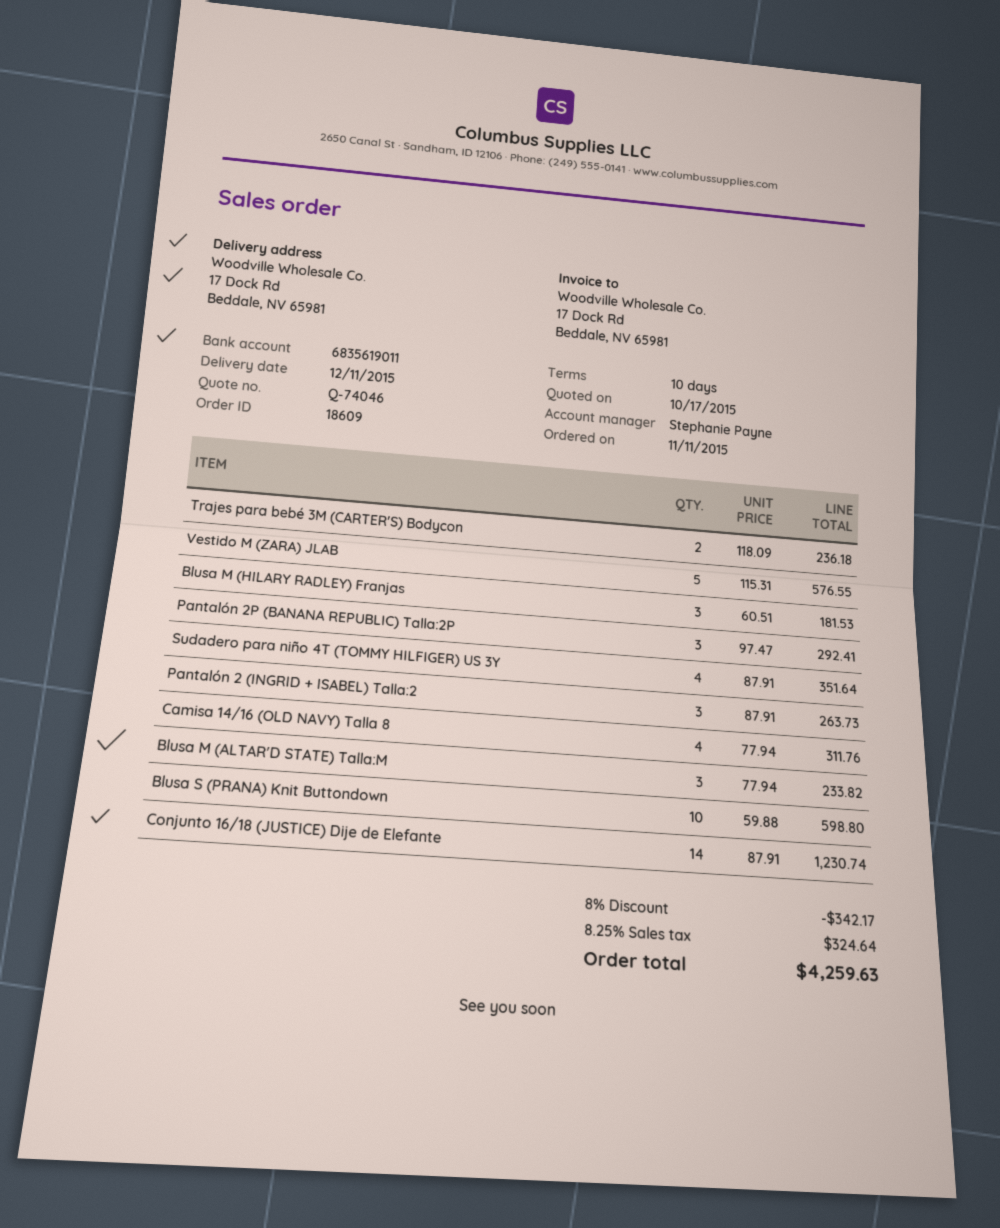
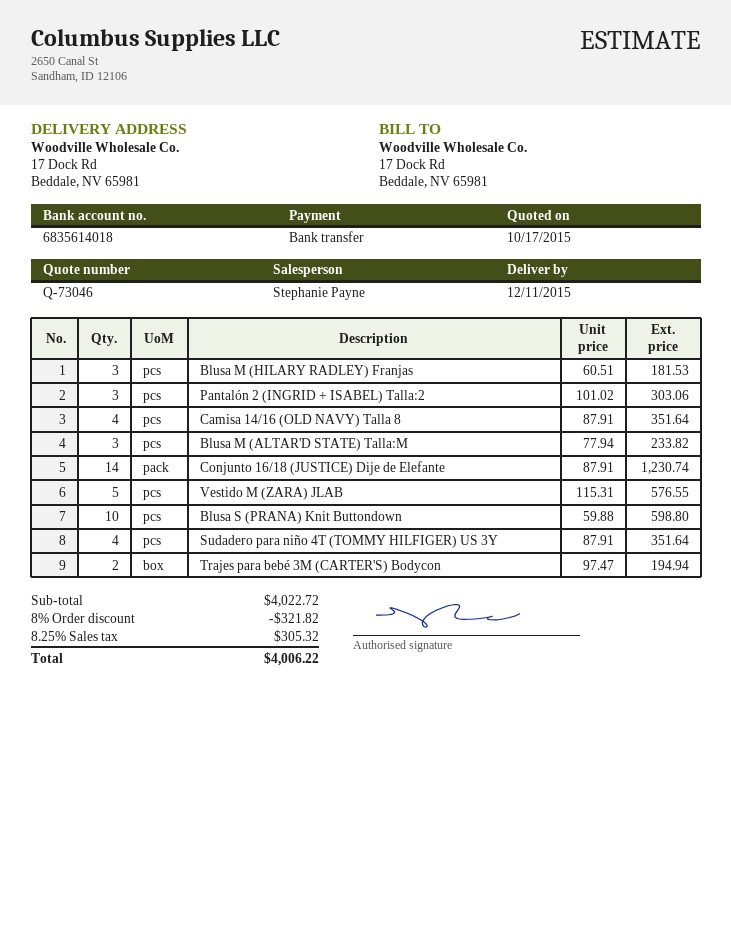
quote number: Q-74046 -> Q-73046
bank account: 6835619011 -> 6835614018
Trajes para bebé 3M (CARTER'S) Bodycon: 2 x 118.09 = 236.18 -> 2 x 97.47 = 194.94
Pantalón 2P (BANANA REPUBLIC) Talla:2P: 3 x 97.47 = 292.41 -> none
Pantalón 2 (INGRID + ISABEL) Talla:2: 3 x 87.91 = 263.73 -> 3 x 101.02 = 303.06
Camisa 14/16 (OLD NAVY) Talla 8: 4 x 77.94 = 311.76 -> 4 x 87.91 = 351.64
discount: 8% = 342.17 -> 8% = 321.82
tax: 8.25% = 324.64 -> 8.25% = 305.32
total: 4259.63 -> 4006.22

